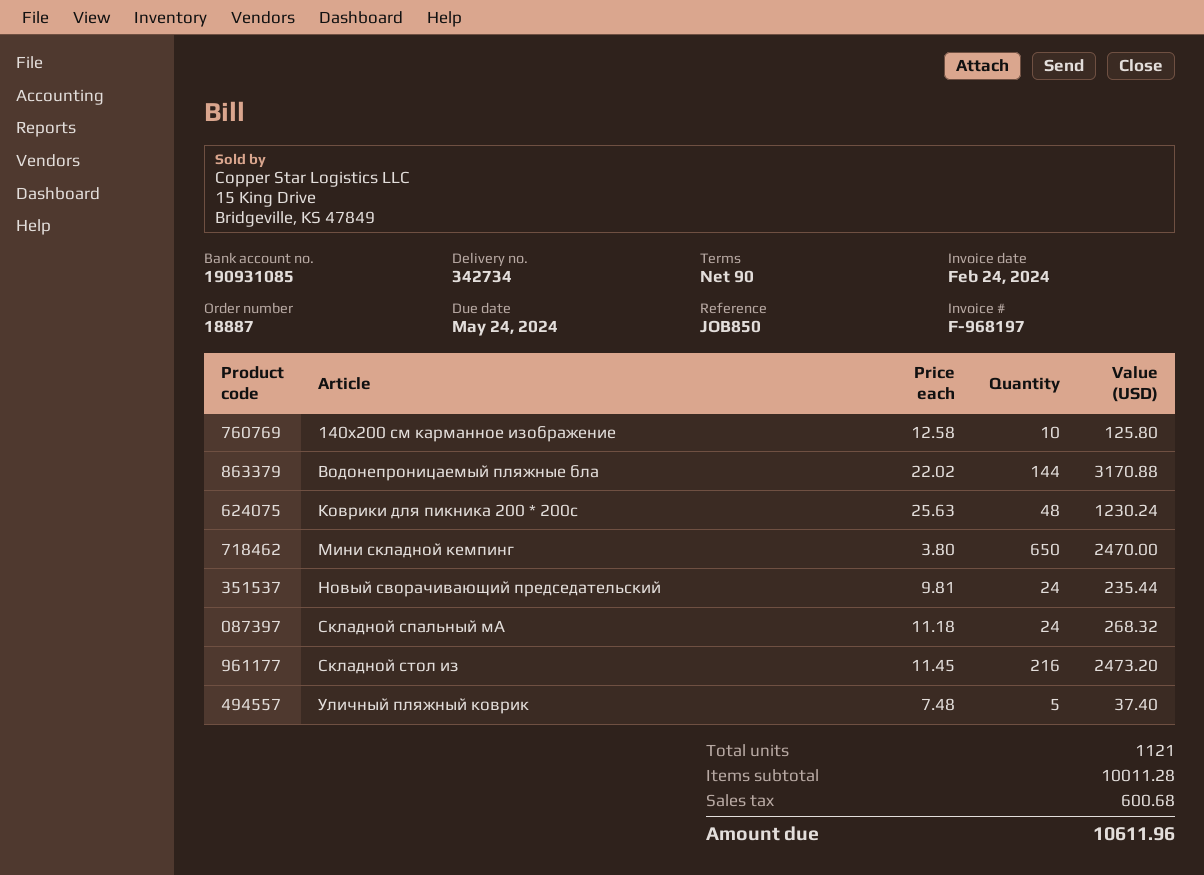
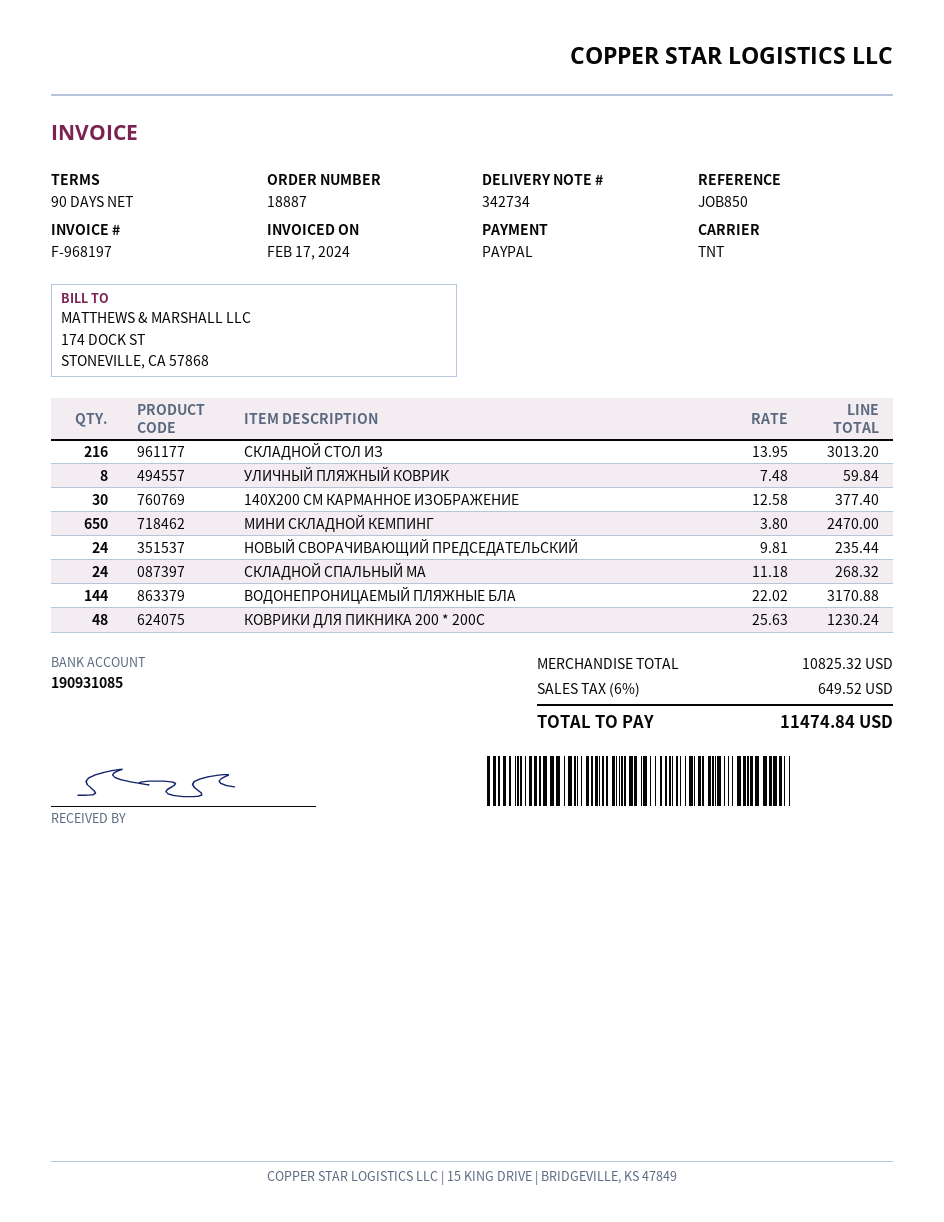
invoice date: 2024-02-24 -> 2024-02-17
140x200 см карманное изображение: 10 x 12.58 = 125.80 -> 30 x 12.58 = 377.40
Складной стол из: 216 x 11.45 = 2473.20 -> 216 x 13.95 = 3013.20
Уличный пляжный коврик: 5 x 7.48 = 37.40 -> 8 x 7.48 = 59.84
subtotal: 10011.28 -> 10825.32
tax: 600.68 -> 649.52
total: 10611.96 -> 11474.84

